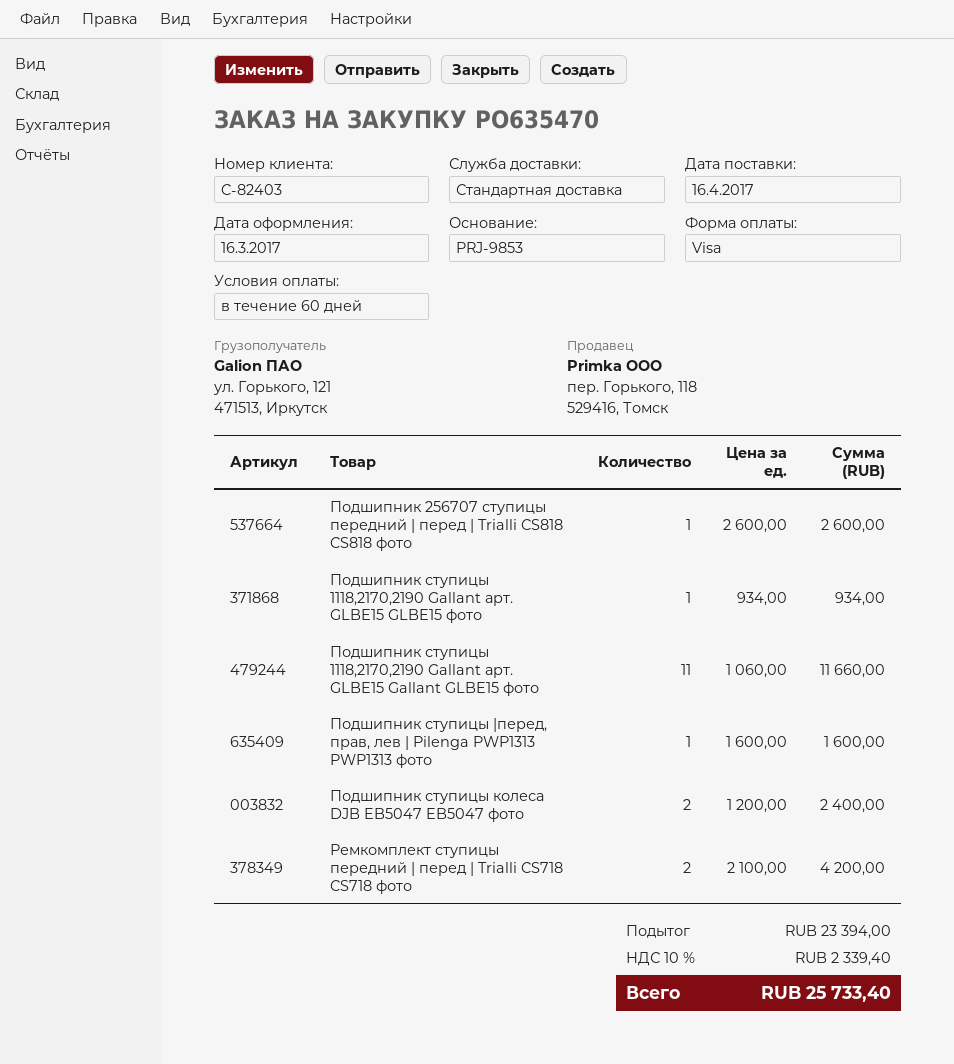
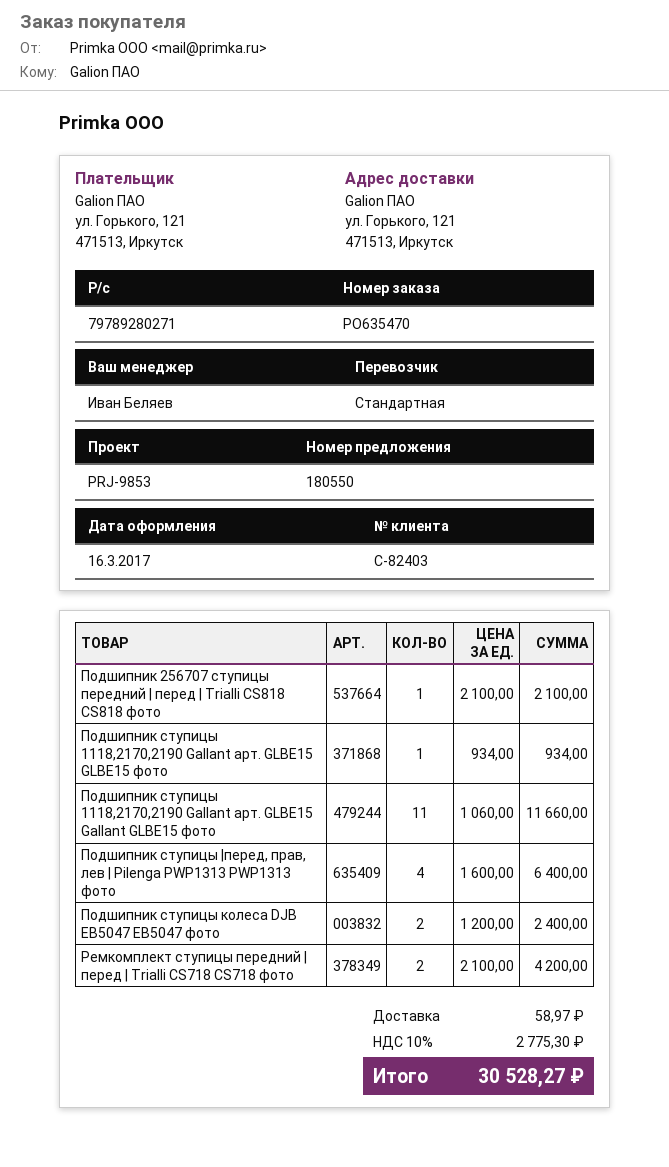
Подшипник 256707 ступицы передний | перед | Trialli CS818 CS818 фото: 1 x 2600.00 = 2600.00 -> 1 x 2100.00 = 2100.00
Подшипник ступицы |перед, прав, лев | Pilenga PWP1313 PWP1313 фото: 1 x 1600.00 = 1600.00 -> 4 x 1600.00 = 6400.00
shipping: none -> 58.97
tax: 10% = 2339.40 -> 10% = 2775.30
total: 25733.40 -> 30528.27

